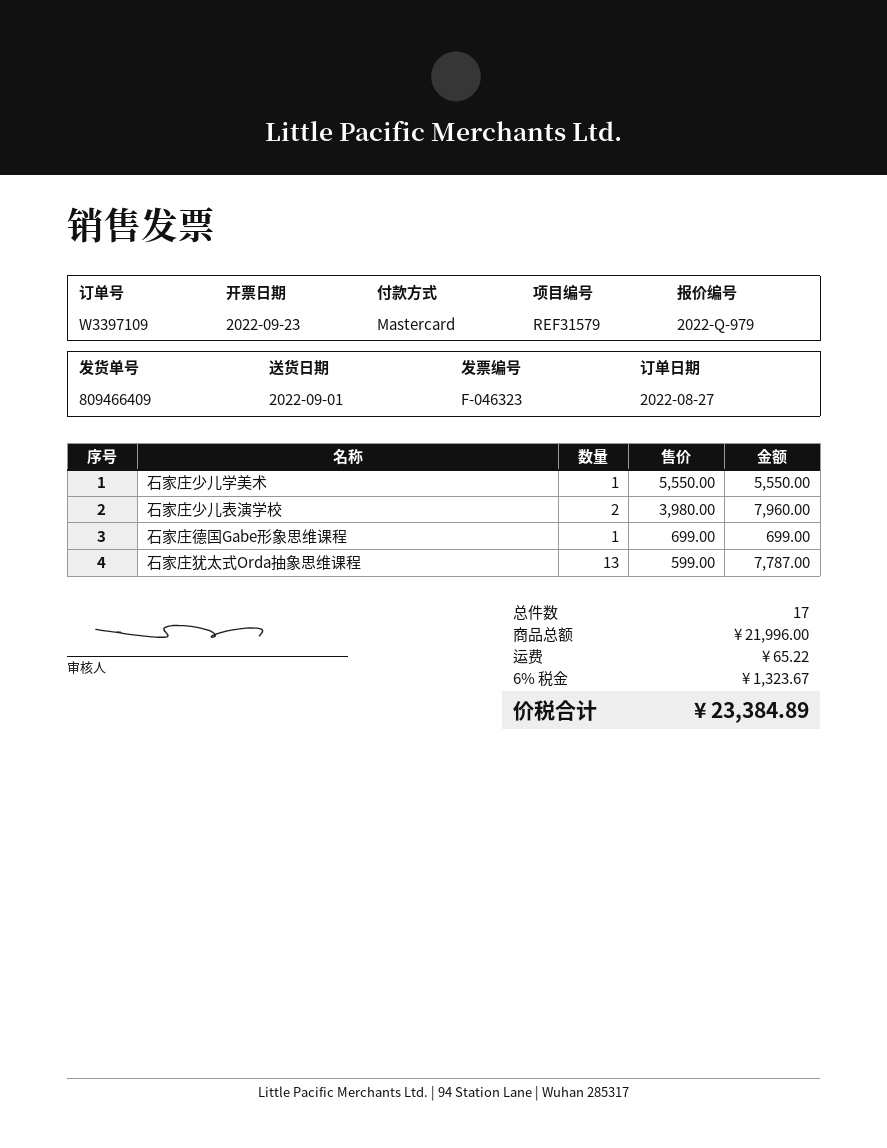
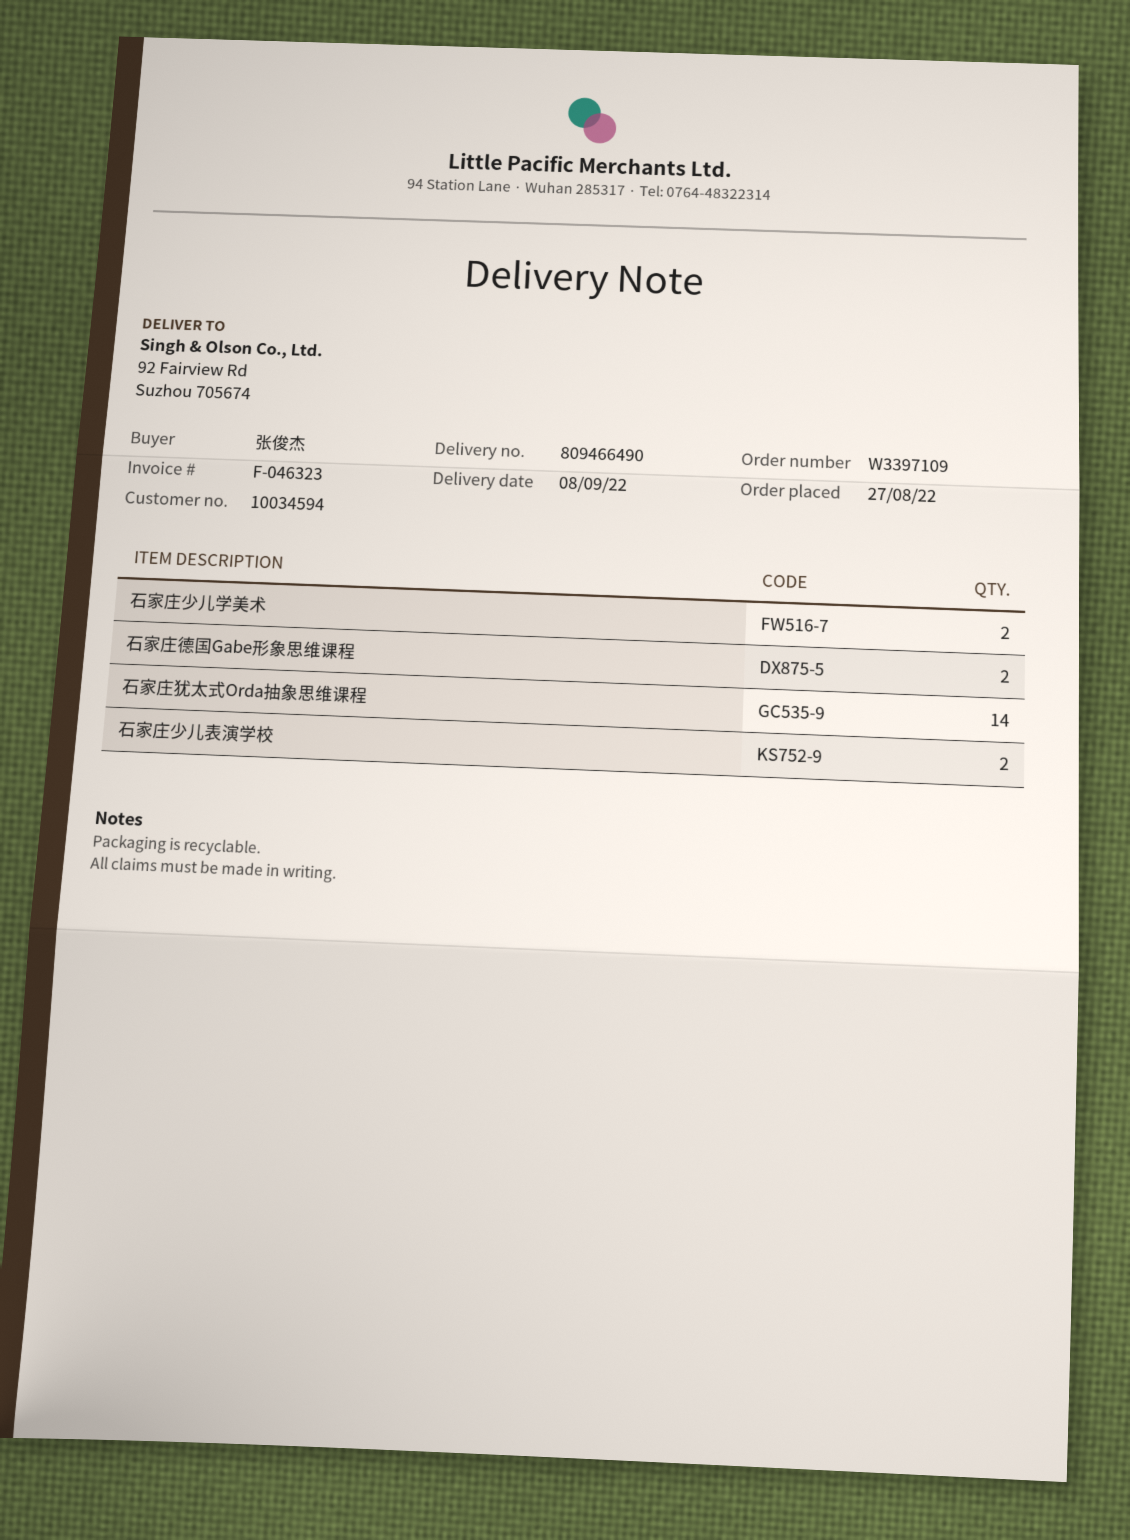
delivery note number: 809466409 -> 809466490
delivery date: 2022-09-01 -> 2022-09-08
石家庄少儿学美术: 1 -> 2
石家庄德国Gabe形象思维课程: 1 -> 2
石家庄犹太式Orda抽象思维课程: 13 -> 14

